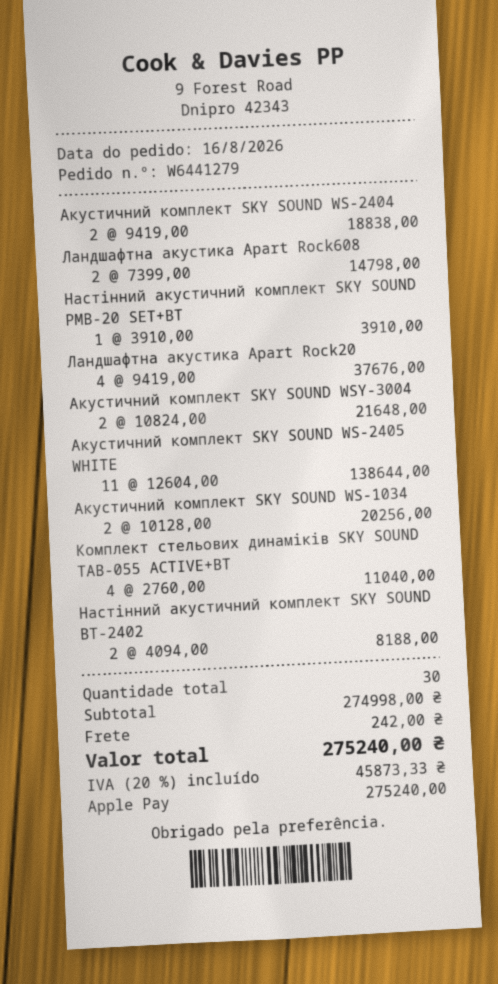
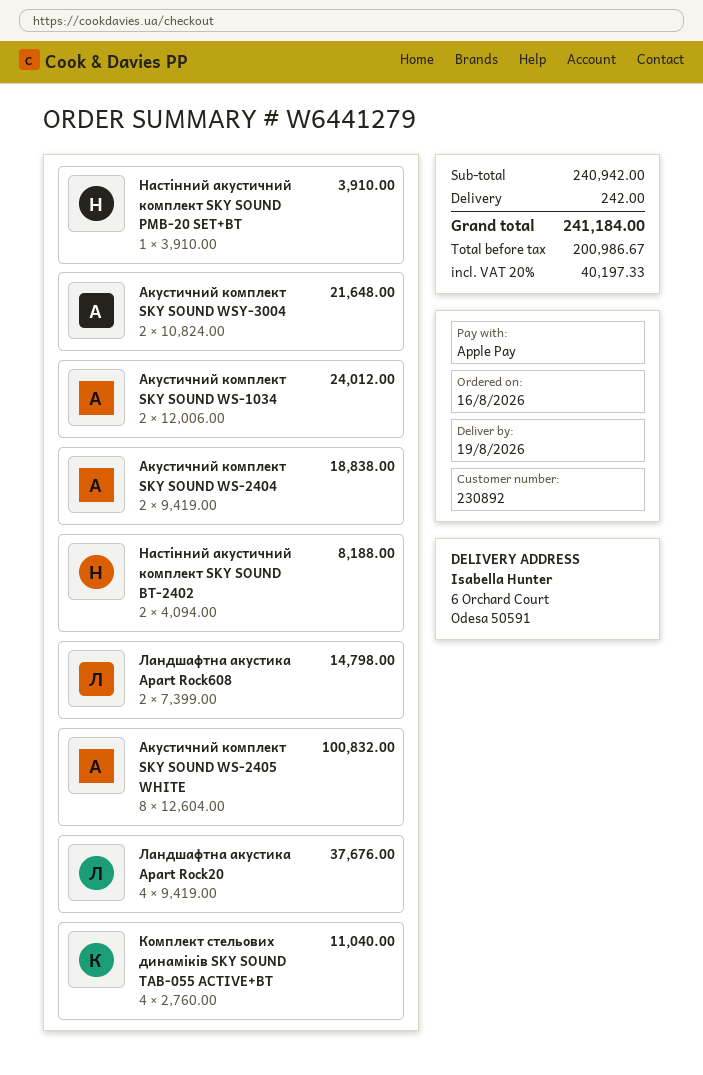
Акустичний комплект SKY SOUND WS-2405 WHITE: 11 x 12604.00 = 138644.00 -> 8 x 12604.00 = 100832.00
Акустичний комплект SKY SOUND WS-1034: 2 x 10128.00 = 20256.00 -> 2 x 12006.00 = 24012.00
subtotal: 274998.00 -> 240942.00
tax: 20% = 45873.33 -> 20% = 40197.33
total: 275240.00 -> 241184.00

